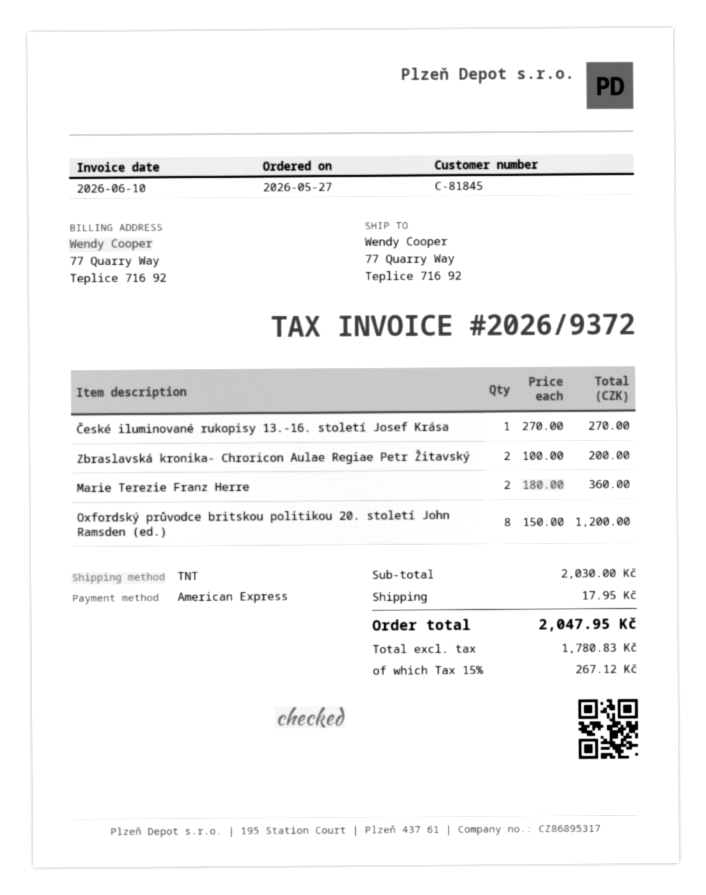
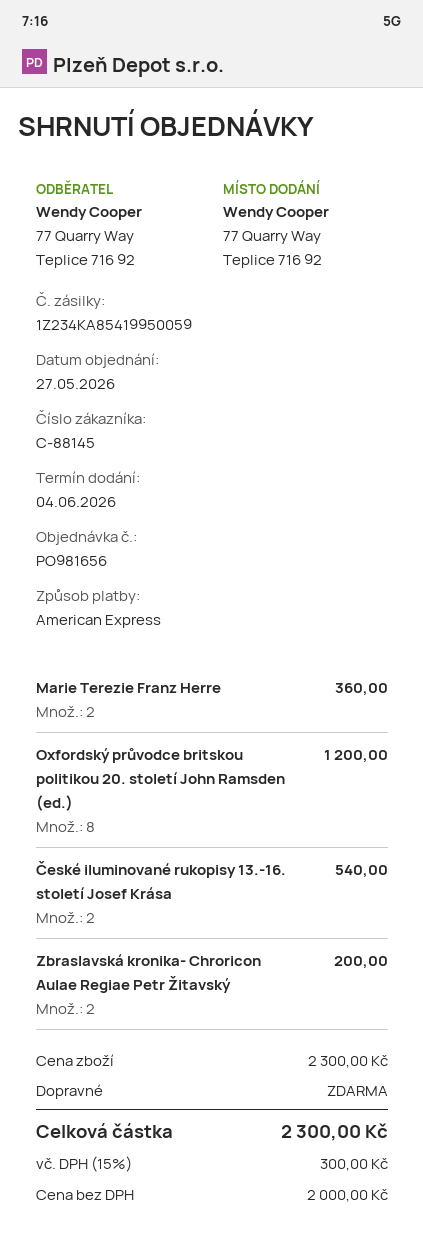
customer number: C-81845 -> C-88145
České iluminované rukopisy 13.-16. století Josef Krása: 1 for 270.00 -> 2 for 540.00
subtotal: 2030.00 -> 2300.00
shipping: 17.95 -> 0.00
net: 1780.83 -> 2000.00
tax: 15% = 267.12 -> 15% = 300.00
total: 2047.95 -> 2300.00

